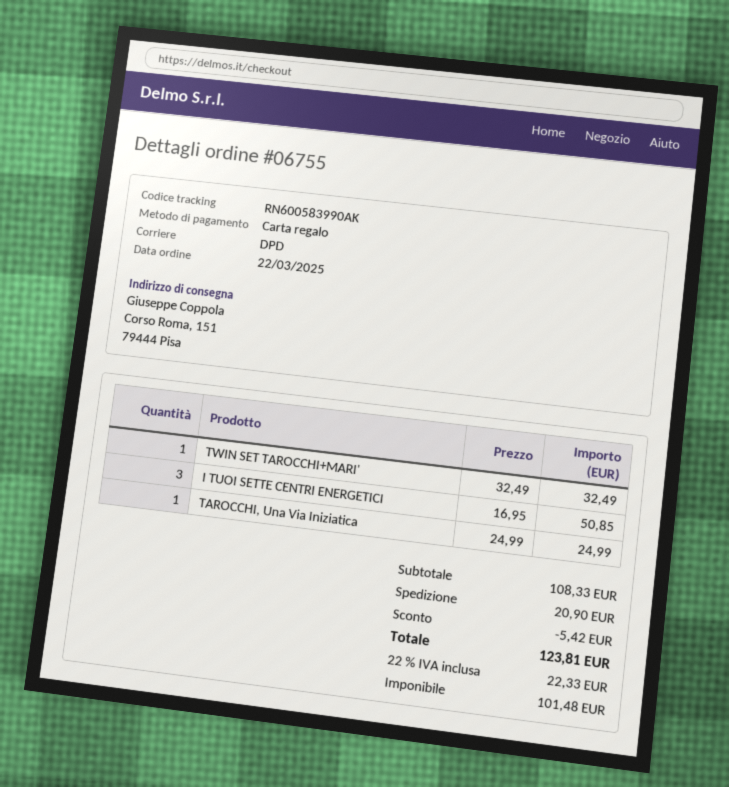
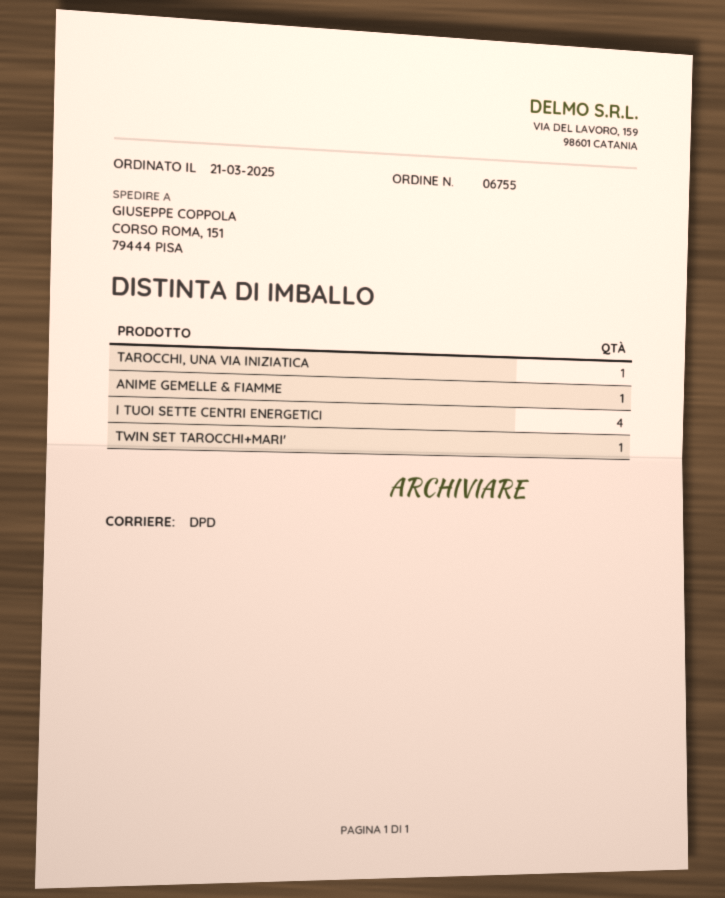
order date: 2025-03-22 -> 2025-03-21
I TUOI SETTE CENTRI ENERGETICI: 3 -> 4
ANIME GEMELLE & FIAMME: none -> 1

